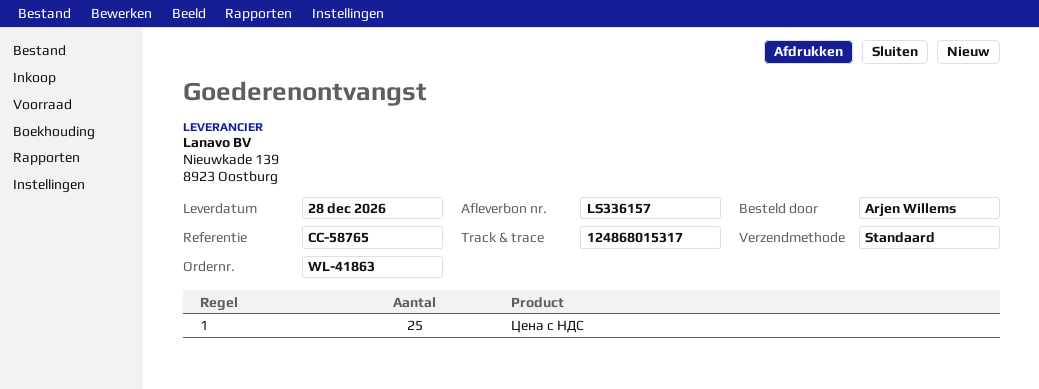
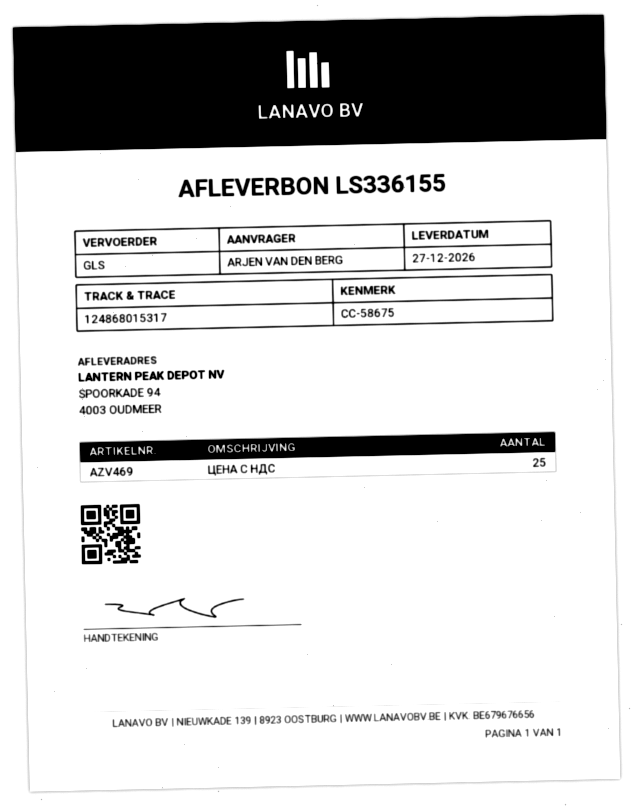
delivery note number: LS336157 -> LS336155
delivery date: 2026-12-28 -> 2026-12-27
reference: CC-58765 -> CC-58675
ordered by: Arjen Willems -> ARJEN VAN DEN BERG
shipping method: standard -> GLS

